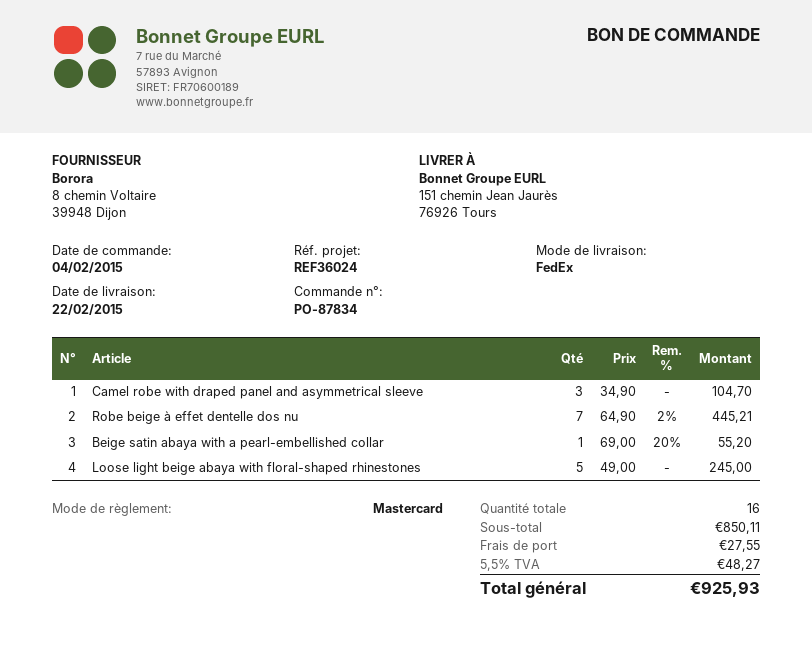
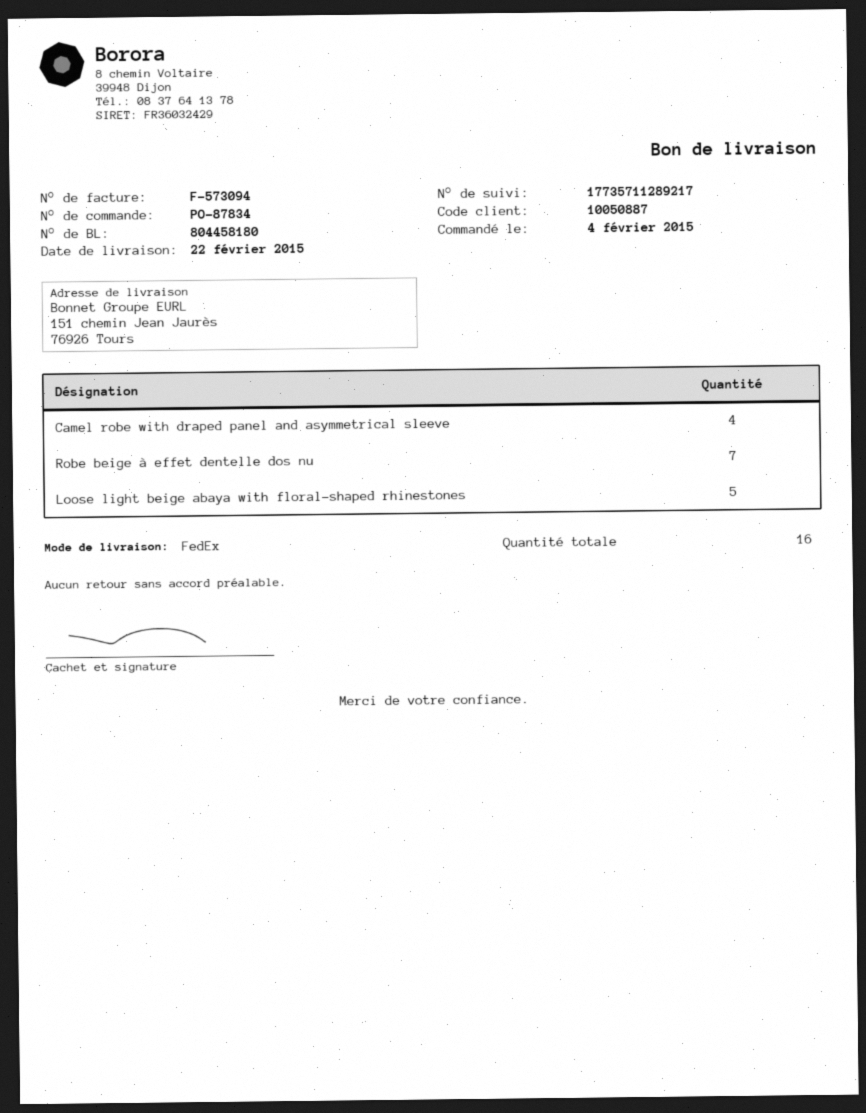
Camel robe with draped panel and asymmetrical sleeve: 3 -> 4
Beige satin abaya with a pearl-embellished collar: 1 -> none

